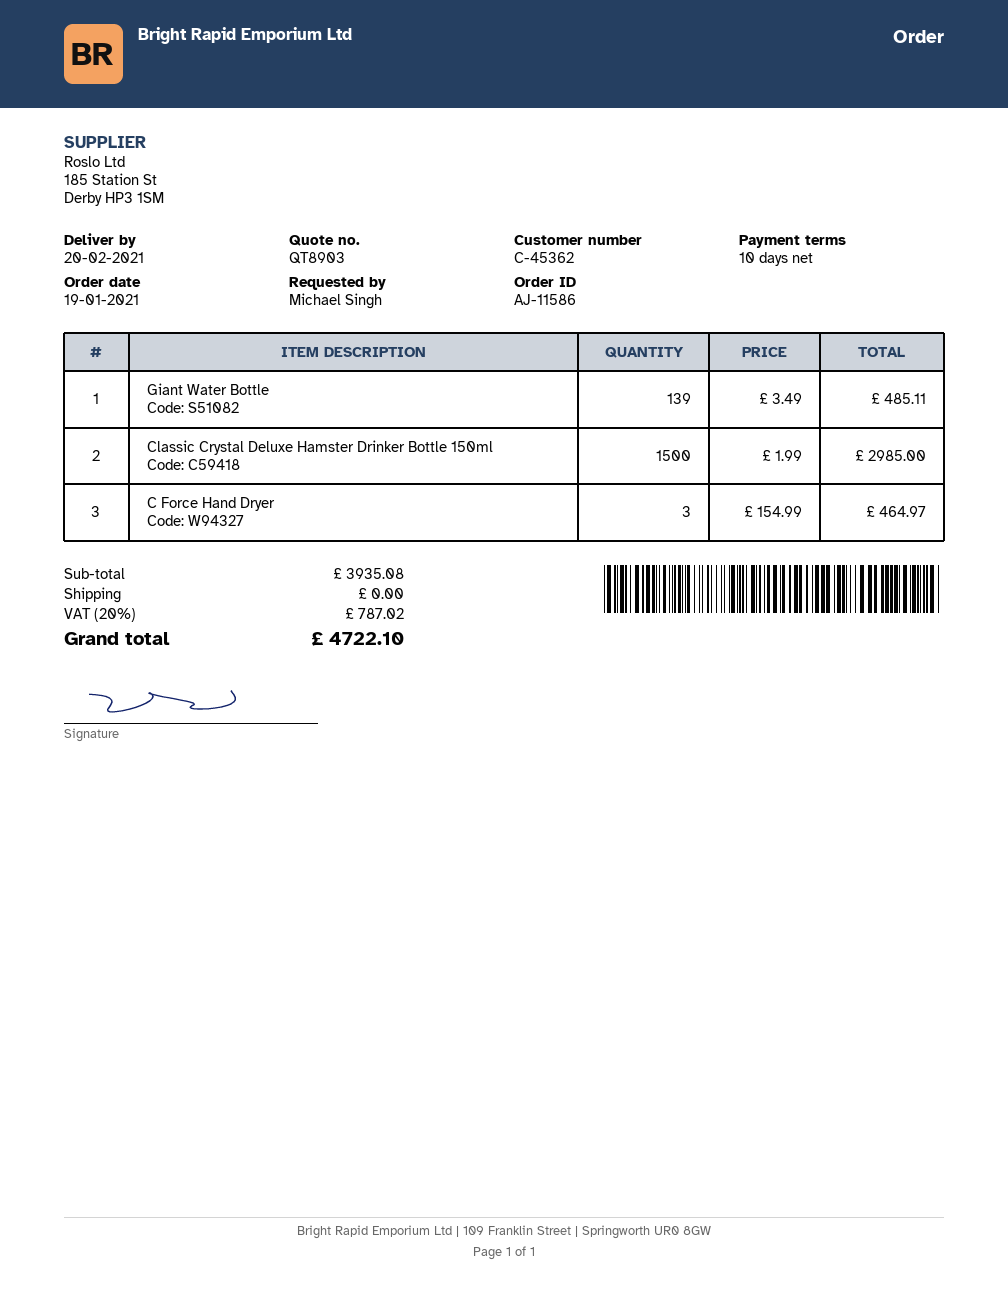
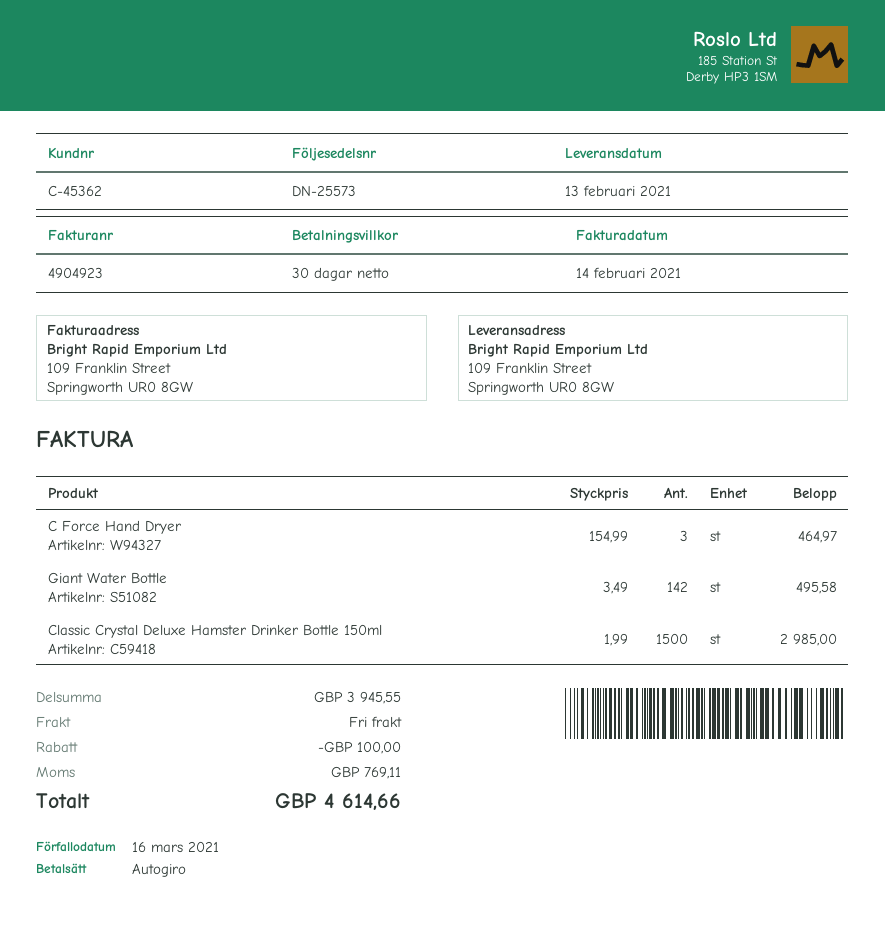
delivery date: 2021-02-20 -> 2021-02-13
payment terms: 10 days -> 30 days
Giant Water Bottle: 139 x 3.49 = 485.11 -> 142 x 3.49 = 495.58
subtotal: 3935.08 -> 3945.55
discount: none -> 100.00
tax: 787.02 -> 769.11
total: 4722.10 -> 4614.66

